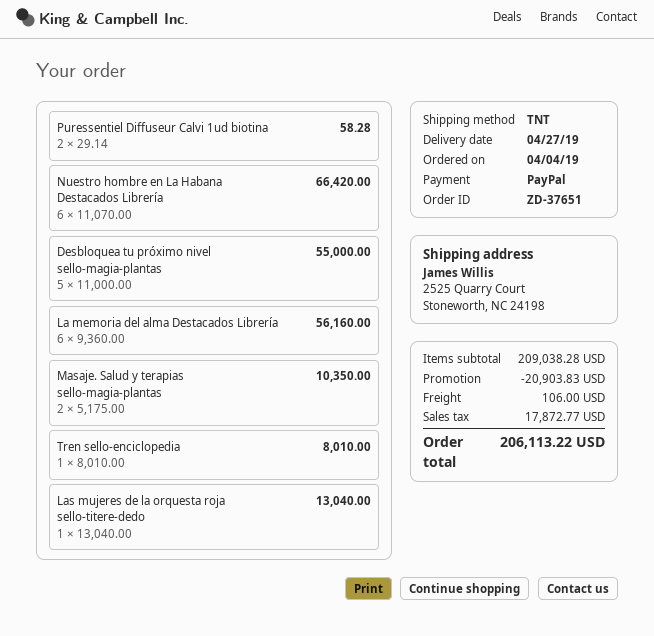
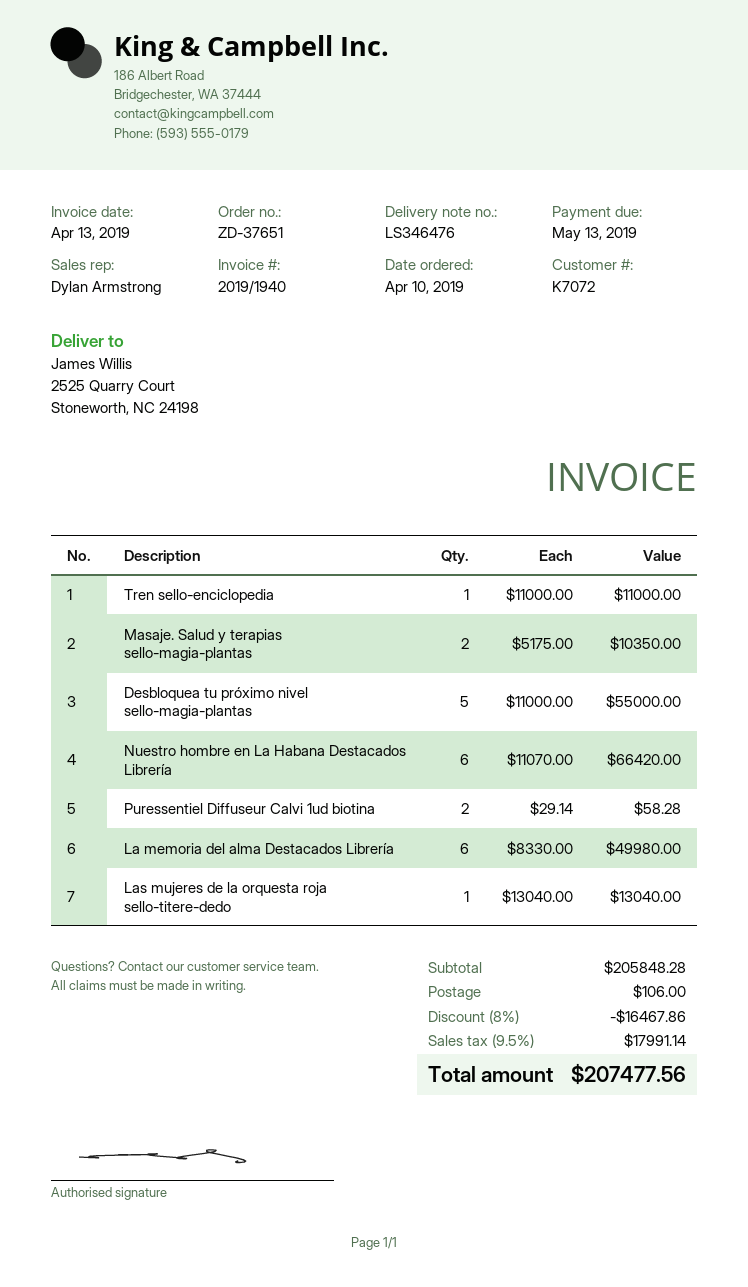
order date: 2019-04-04 -> 2019-04-10
La memoria del alma Destacados Librería: 6 x 9360.00 = 56160.00 -> 6 x 8330.00 = 49980.00
Tren sello-enciclopedia: 1 x 8010.00 = 8010.00 -> 1 x 11000.00 = 11000.00
subtotal: 209038.28 -> 205848.28
discount: 20903.83 -> 16467.86
tax: 17872.77 -> 17991.14
total: 206113.22 -> 207477.56

